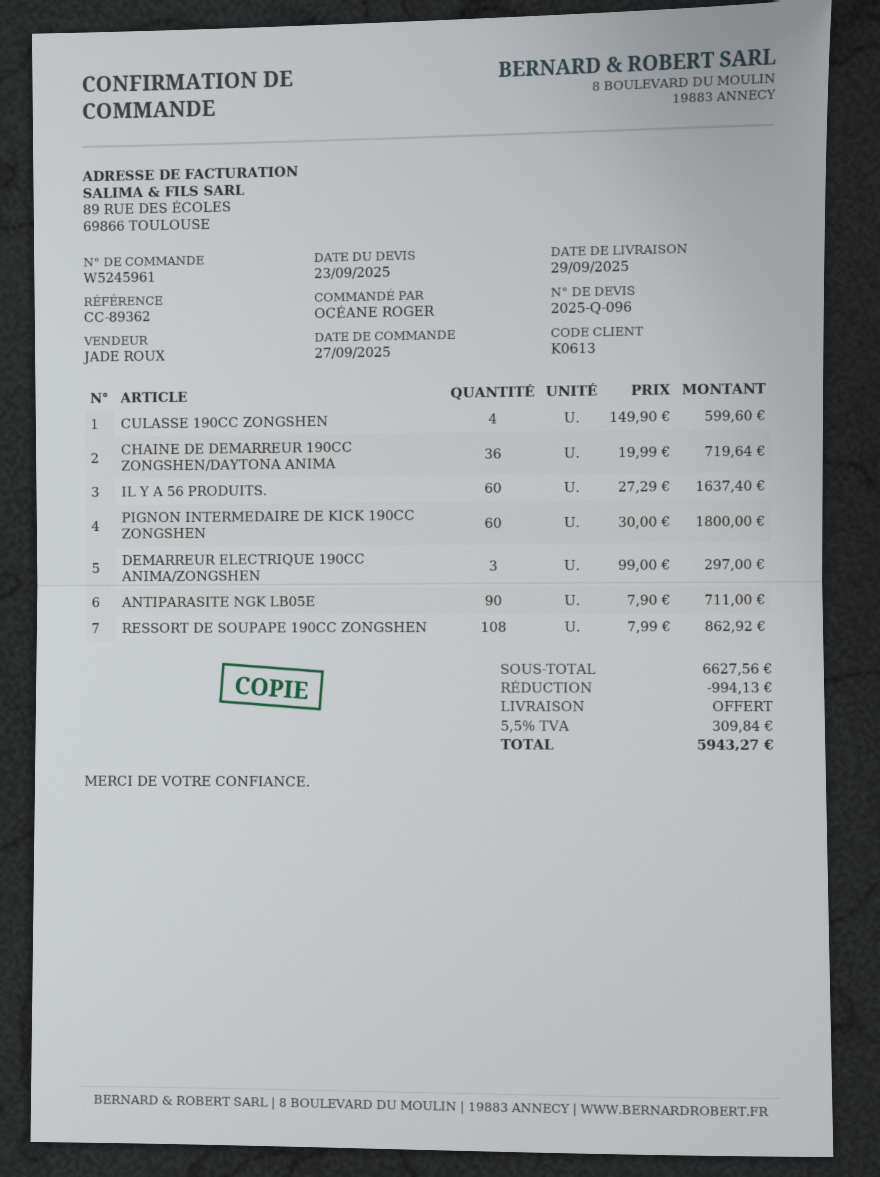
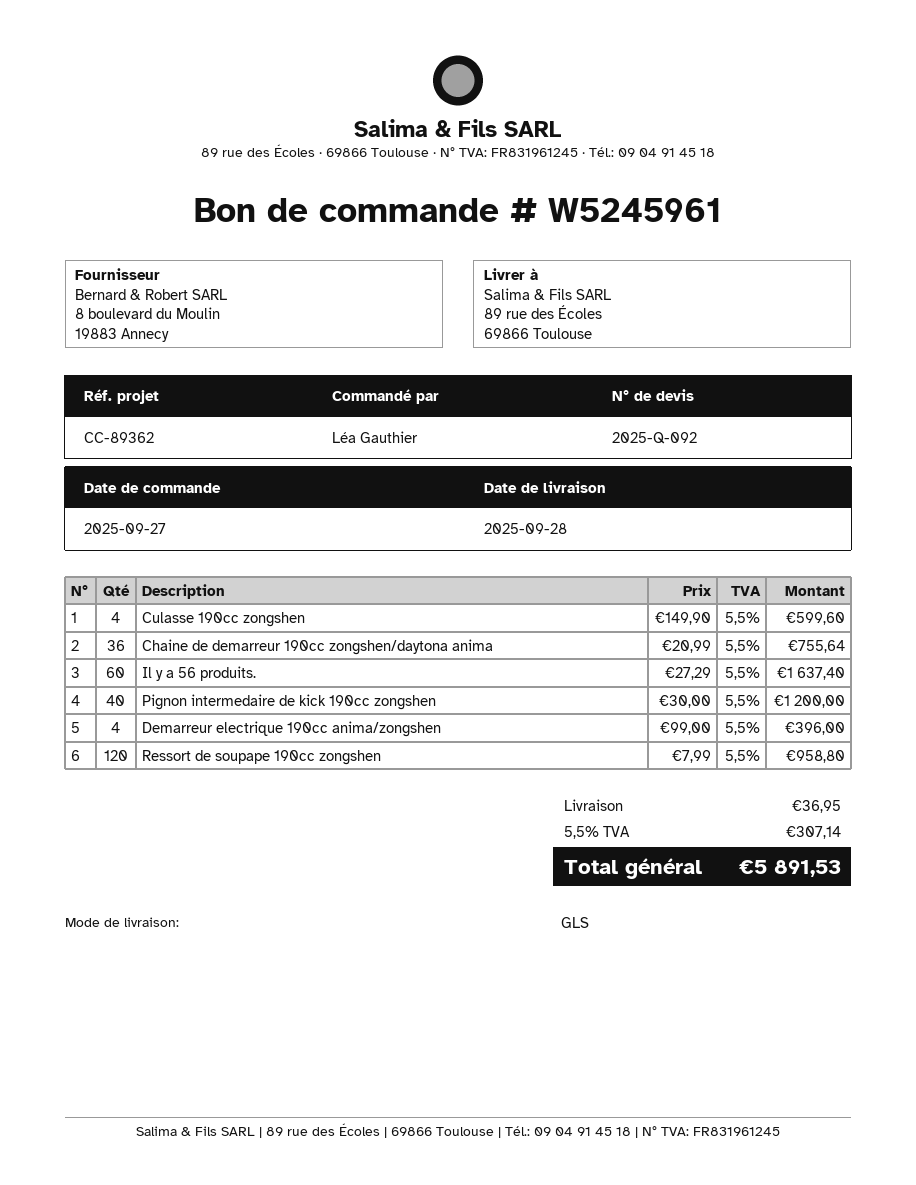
quote number: 2025-Q-096 -> 2025-Q-092
delivery date: 2025-09-29 -> 2025-09-28
ordered by: OCÉANE ROGER -> Léa Gauthier
CHAINE DE DEMARREUR 190CC ZONGSHEN/DAYTONA ANIMA: 36 x 19.99 = 719.64 -> 36 x 20.99 = 755.64
PIGNON INTERMEDAIRE DE KICK 190CC ZONGSHEN: 60 x 30.00 = 1800.00 -> 40 x 30.00 = 1200.00
DEMARREUR ELECTRIQUE 190CC ANIMA/ZONGSHEN: 3 x 99.00 = 297.00 -> 4 x 99.00 = 396.00
ANTIPARASITE NGK LB05E: 90 x 7.90 = 711.00 -> none
RESSORT DE SOUPAPE 190CC ZONGSHEN: 108 x 7.99 = 862.92 -> 120 x 7.99 = 958.80
discount: 994.13 -> none
shipping: 0.00 -> 36.95
tax: 5.5% = 309.84 -> 5.5% = 307.14
total: 5943.27 -> 5891.53

